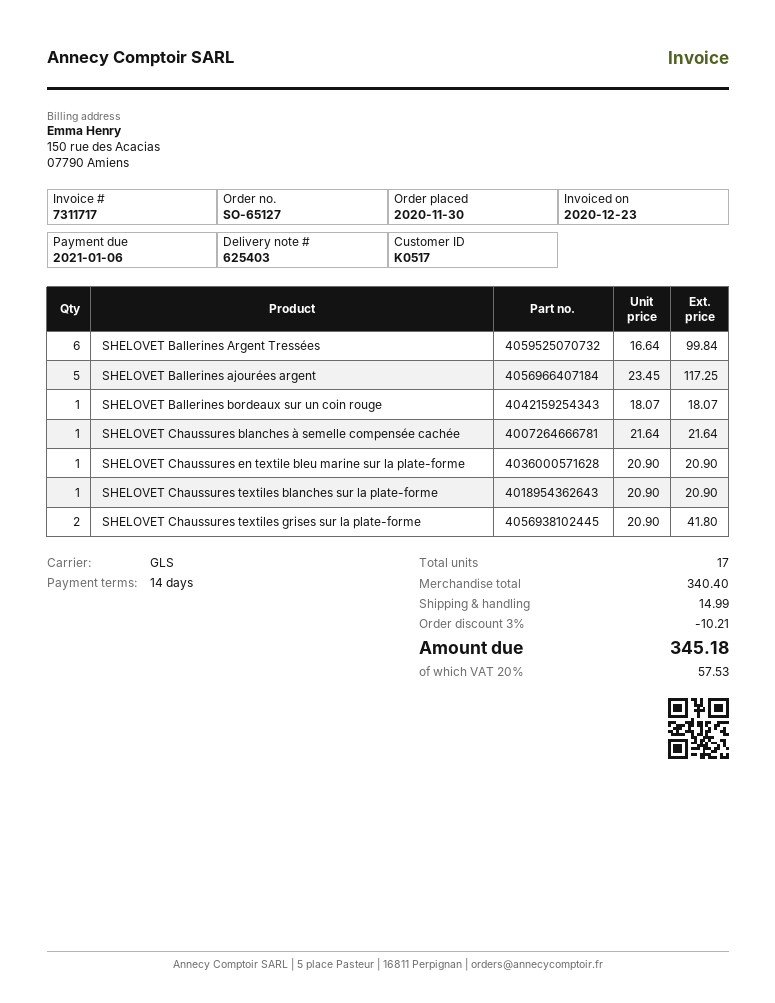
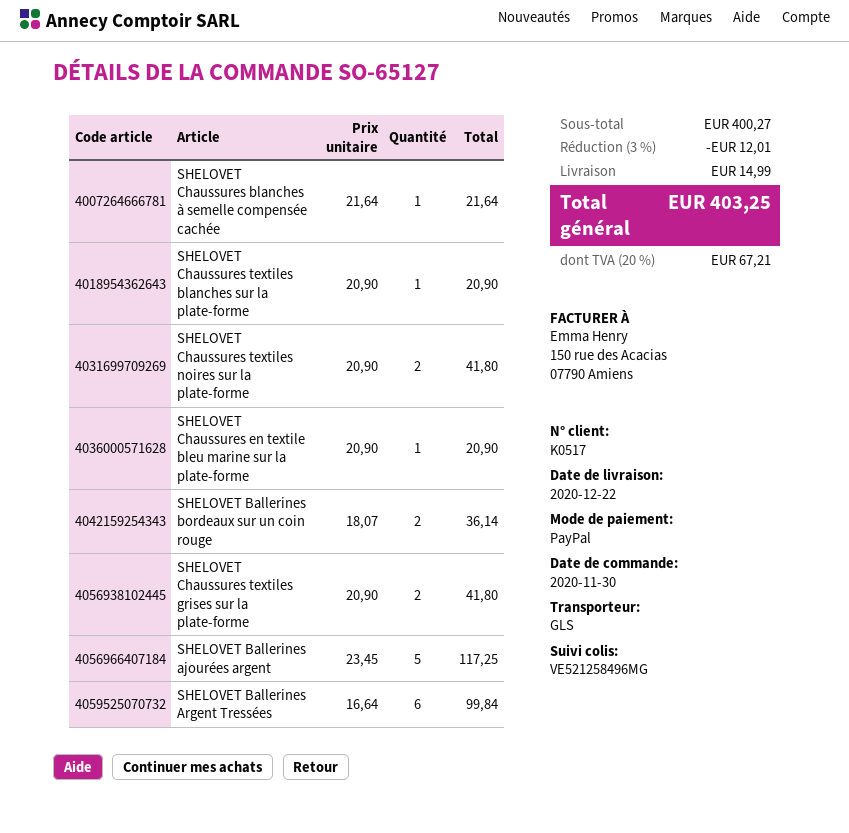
SHELOVET Ballerines bordeaux sur un coin rouge: 1 x 18.07 = 18.07 -> 2 x 18.07 = 36.14
SHELOVET Chaussures textiles noires sur la plate-forme: none -> 2 x 20.90 = 41.80
subtotal: 340.40 -> 400.27
discount: 3% = 10.21 -> 3% = 12.01
tax: 20% = 57.53 -> 20% = 67.21
total: 345.18 -> 403.25

